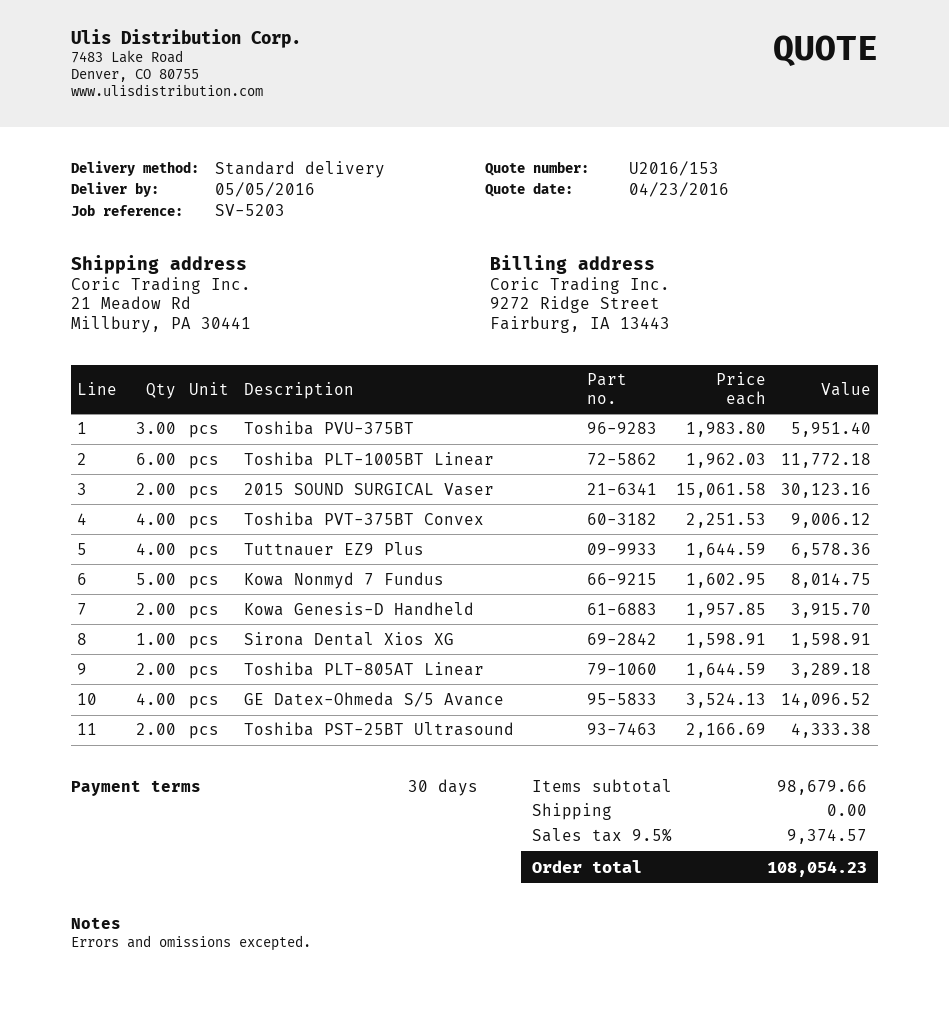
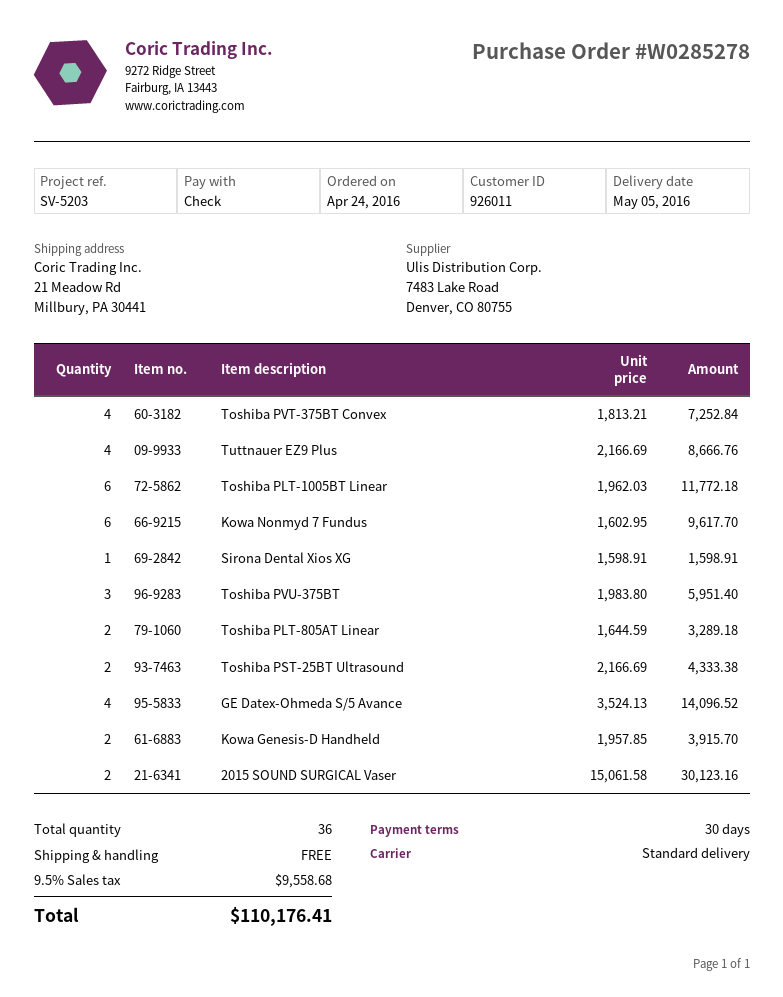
Toshiba PVT-375BT Convex: 4 x 2251.53 = 9006.12 -> 4 x 1813.21 = 7252.84
Tuttnauer EZ9 Plus: 4 x 1644.59 = 6578.36 -> 4 x 2166.69 = 8666.76
Kowa Nonmyd 7 Fundus: 5 x 1602.95 = 8014.75 -> 6 x 1602.95 = 9617.70
tax: 9.5% = 9374.57 -> 9.5% = 9558.68
total: 108054.23 -> 110176.41

